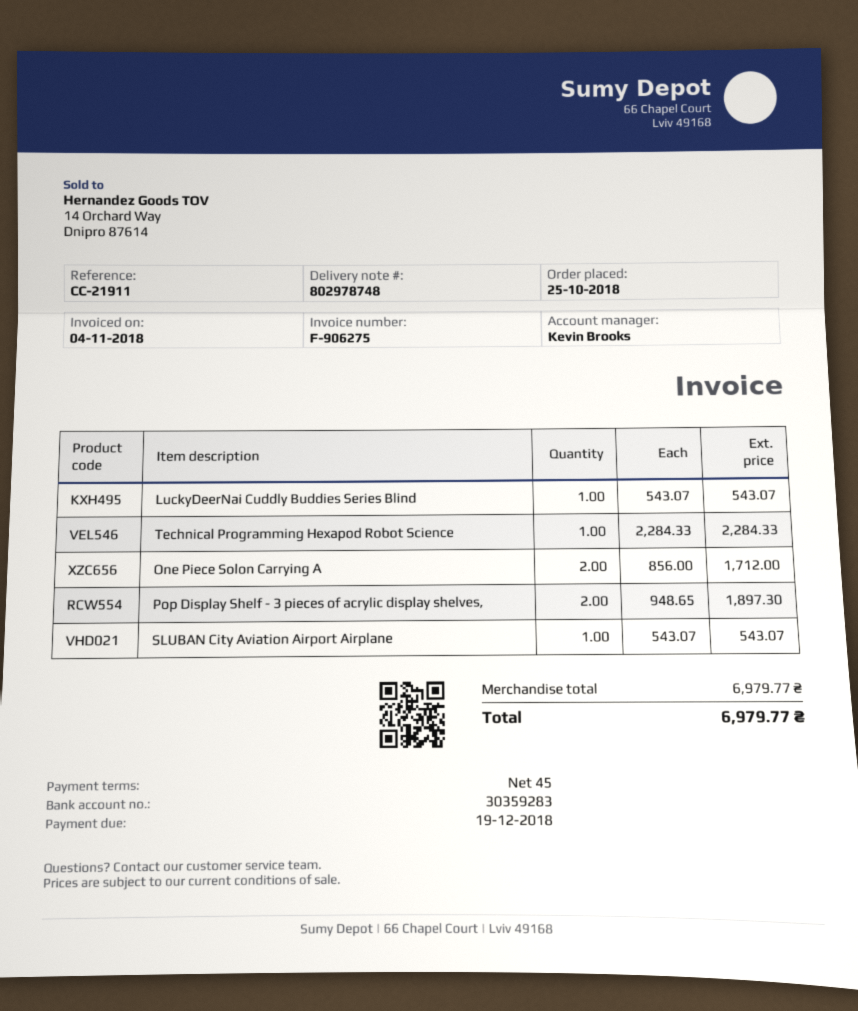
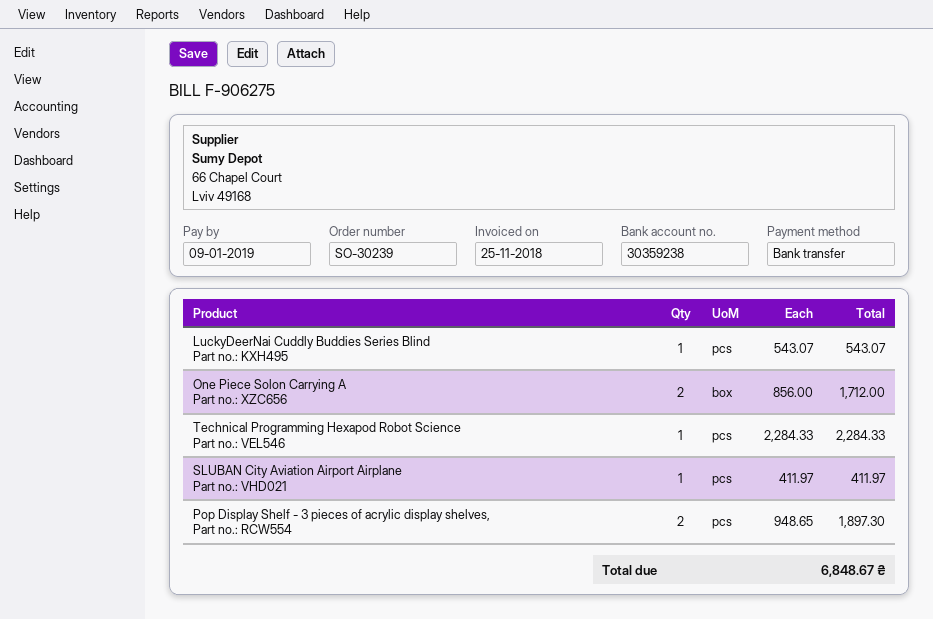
invoice date: 2018-11-04 -> 2018-11-25
due date: 2018-12-19 -> 2019-01-09
bank account: 30359283 -> 30359238
SLUBAN City Aviation Airport Airplane: 1 x 543.07 = 543.07 -> 1 x 411.97 = 411.97
total: 6979.77 -> 6848.67

